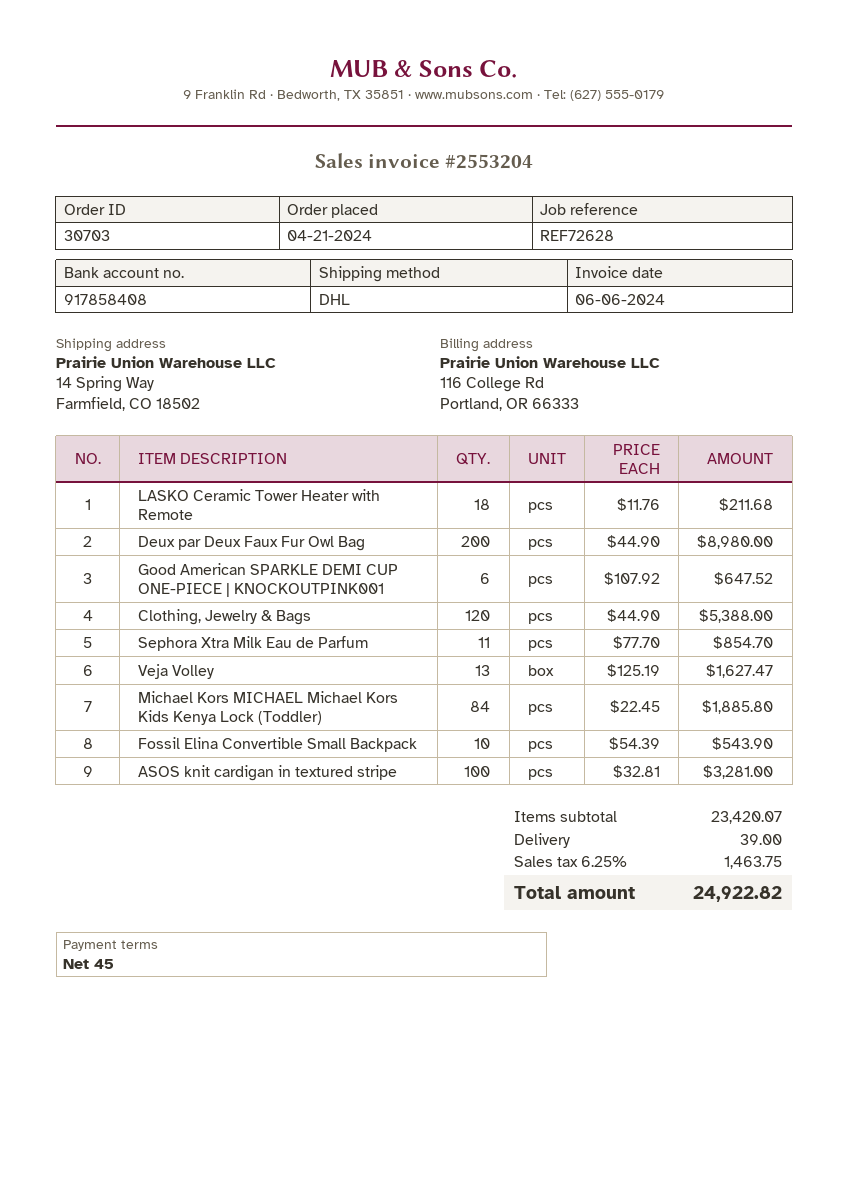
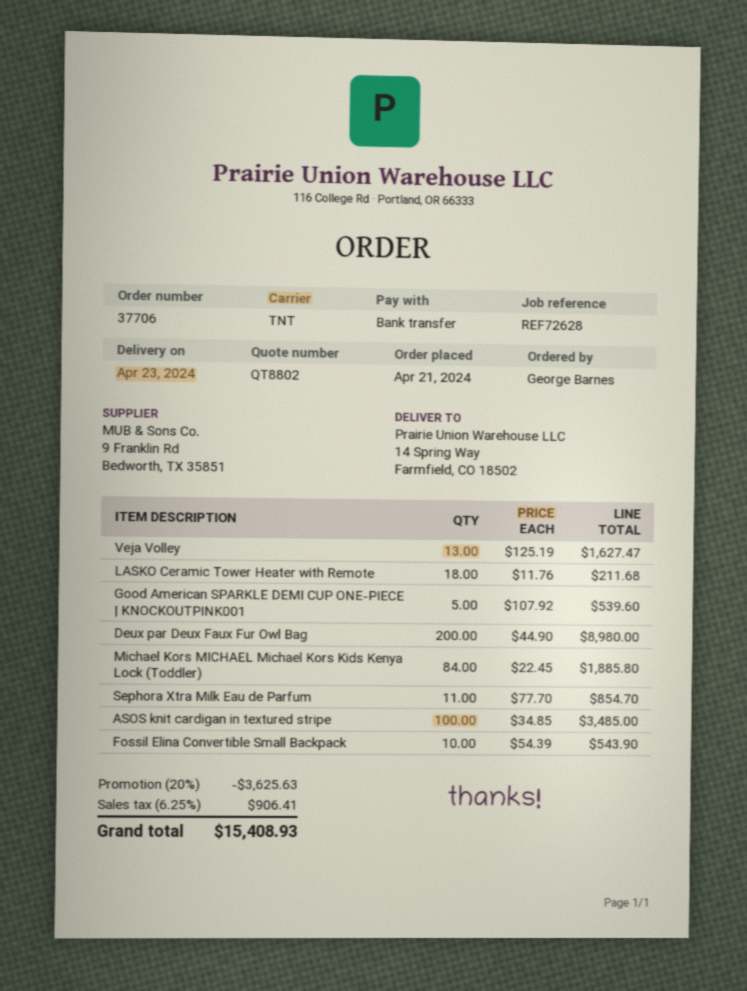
order number: 30703 -> 37706
shipping method: DHL -> TNT
Good American SPARKLE DEMI CUP ONE-PIECE | KNOCKOUTPINK001: 6 x 107.92 = 647.52 -> 5 x 107.92 = 539.60
Clothing, Jewelry & Bags: 120 x 44.90 = 5388.00 -> none
ASOS knit cardigan in textured stripe: 100 x 32.81 = 3281.00 -> 100 x 34.85 = 3485.00
discount: none -> 20% = 3625.63
shipping: 39.00 -> none
tax: 6.25% = 1463.75 -> 6.25% = 906.41
total: 24922.82 -> 15408.93

